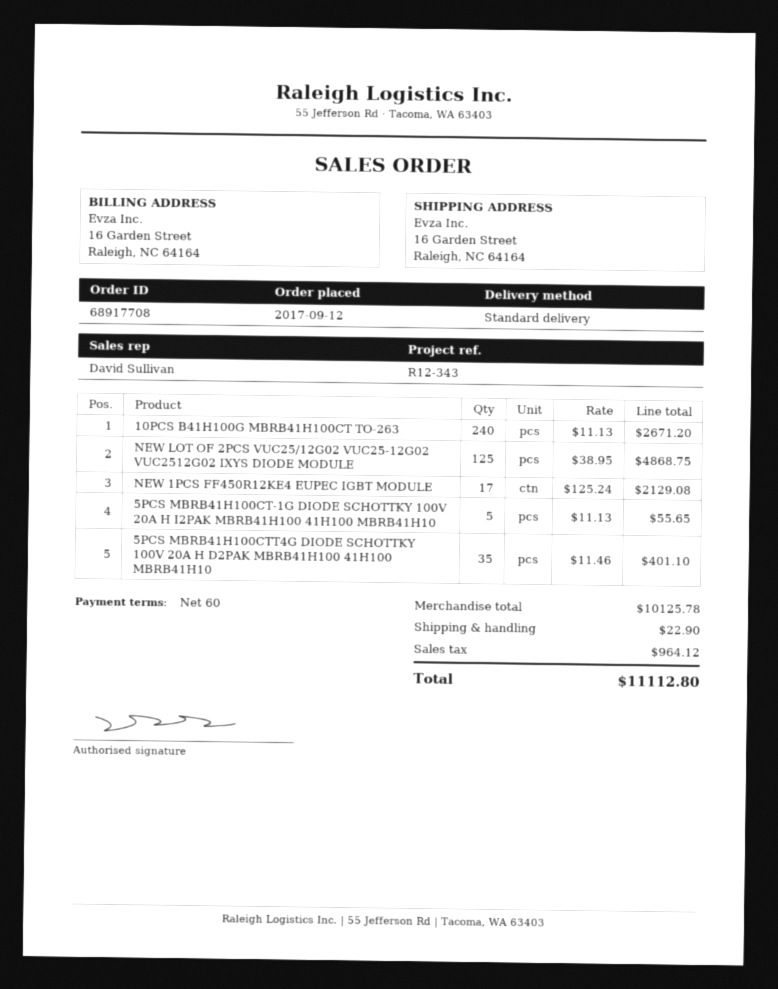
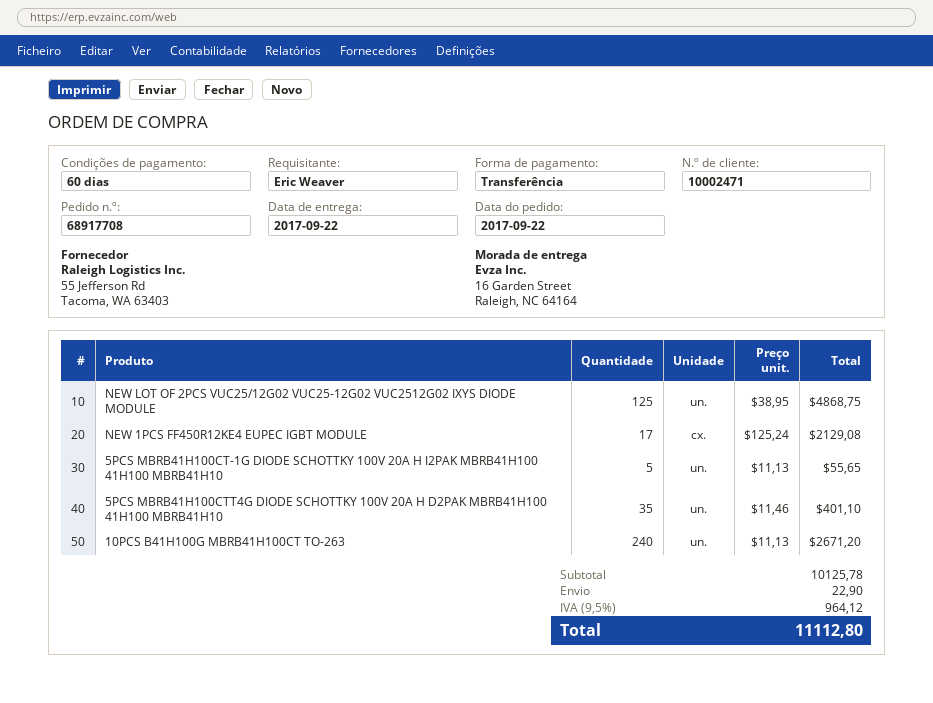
order date: 2017-09-12 -> 2017-09-22

